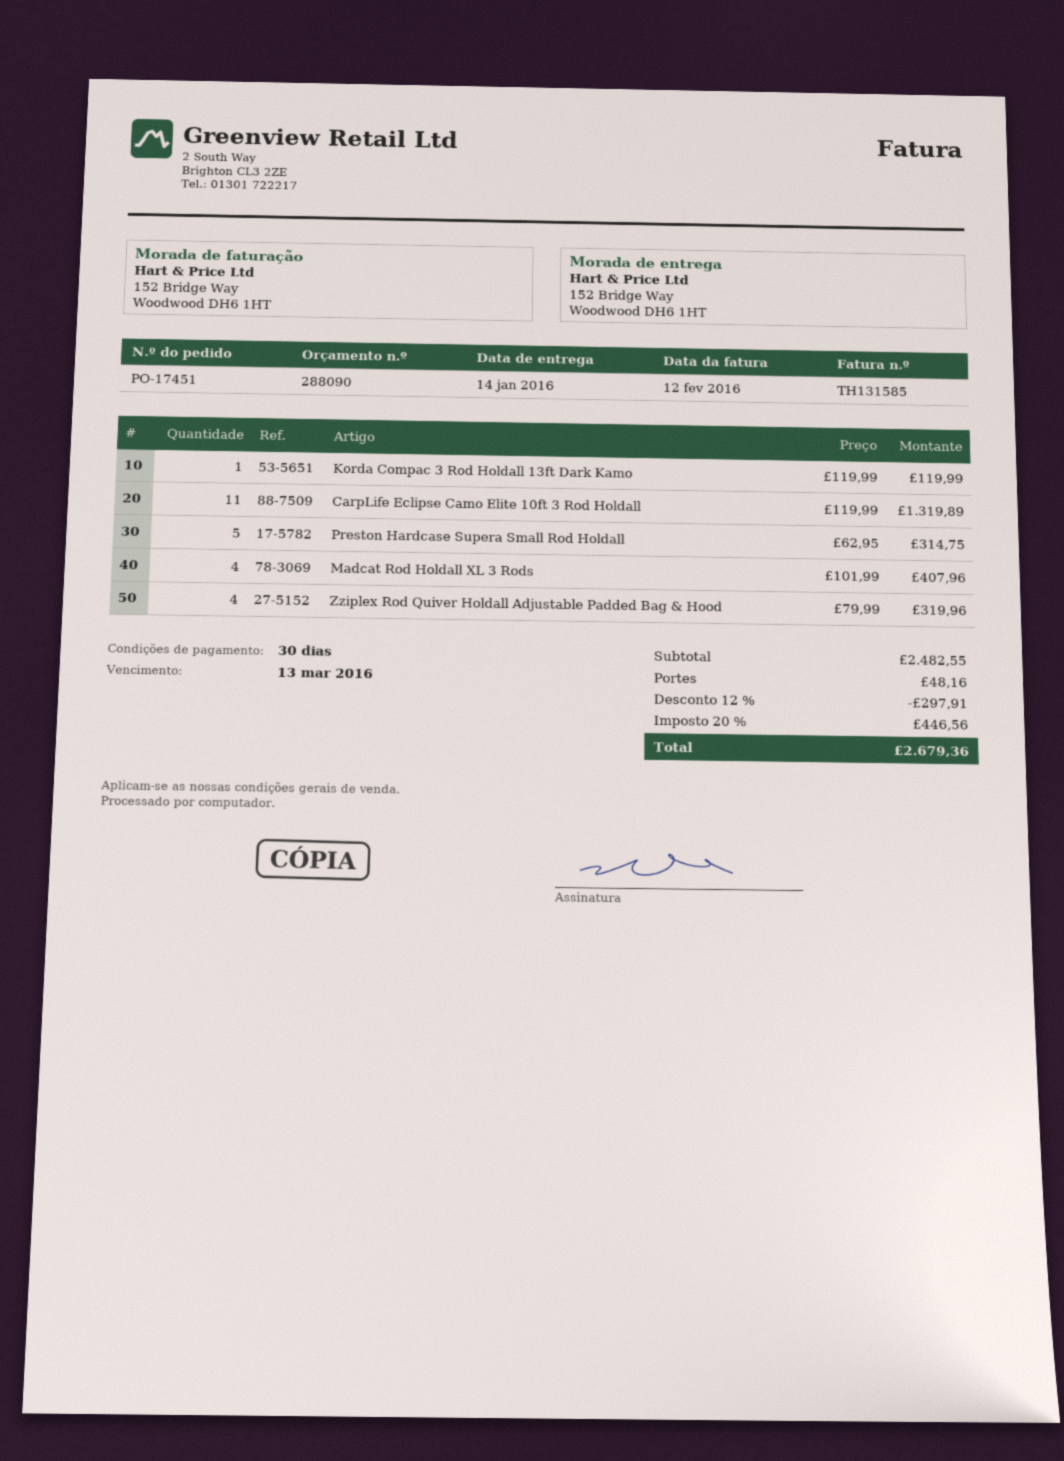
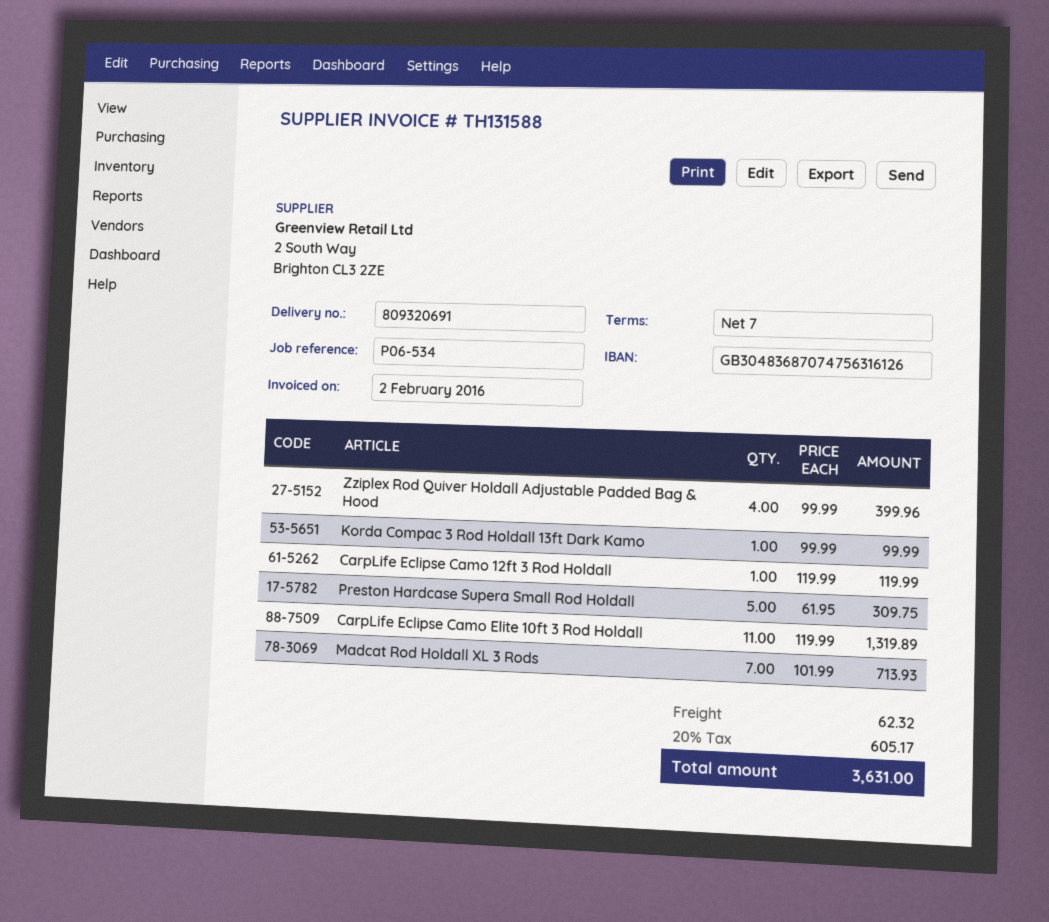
invoice number: TH131585 -> TH131588
invoice date: 2016-02-12 -> 2016-02-02
payment terms: 30 days -> 7 days
Korda Compac 3 Rod Holdall 13ft Dark Kamo: 1 x 119.99 = 119.99 -> 1 x 99.99 = 99.99
Preston Hardcase Supera Small Rod Holdall: 5 x 62.95 = 314.75 -> 5 x 61.95 = 309.75
Madcat Rod Holdall XL 3 Rods: 4 x 101.99 = 407.96 -> 7 x 101.99 = 713.93
Zziplex Rod Quiver Holdall Adjustable Padded Bag & Hood: 4 x 79.99 = 319.96 -> 4 x 99.99 = 399.96
CarpLife Eclipse Camo 12ft 3 Rod Holdall: none -> 1 x 119.99 = 119.99
discount: 12% = 297.91 -> none
shipping: 48.16 -> 62.32
tax: 20% = 446.56 -> 20% = 605.17
total: 2679.36 -> 3631.00

